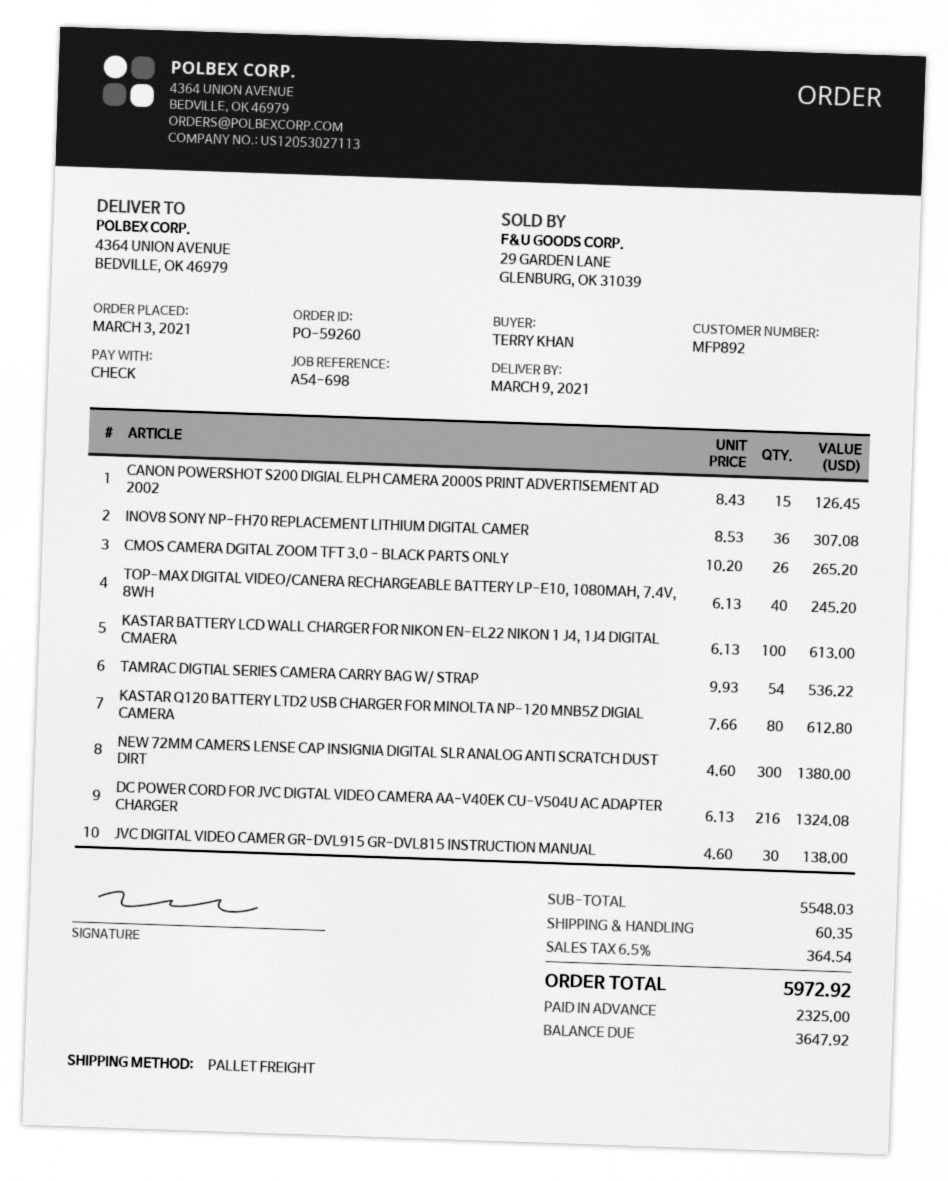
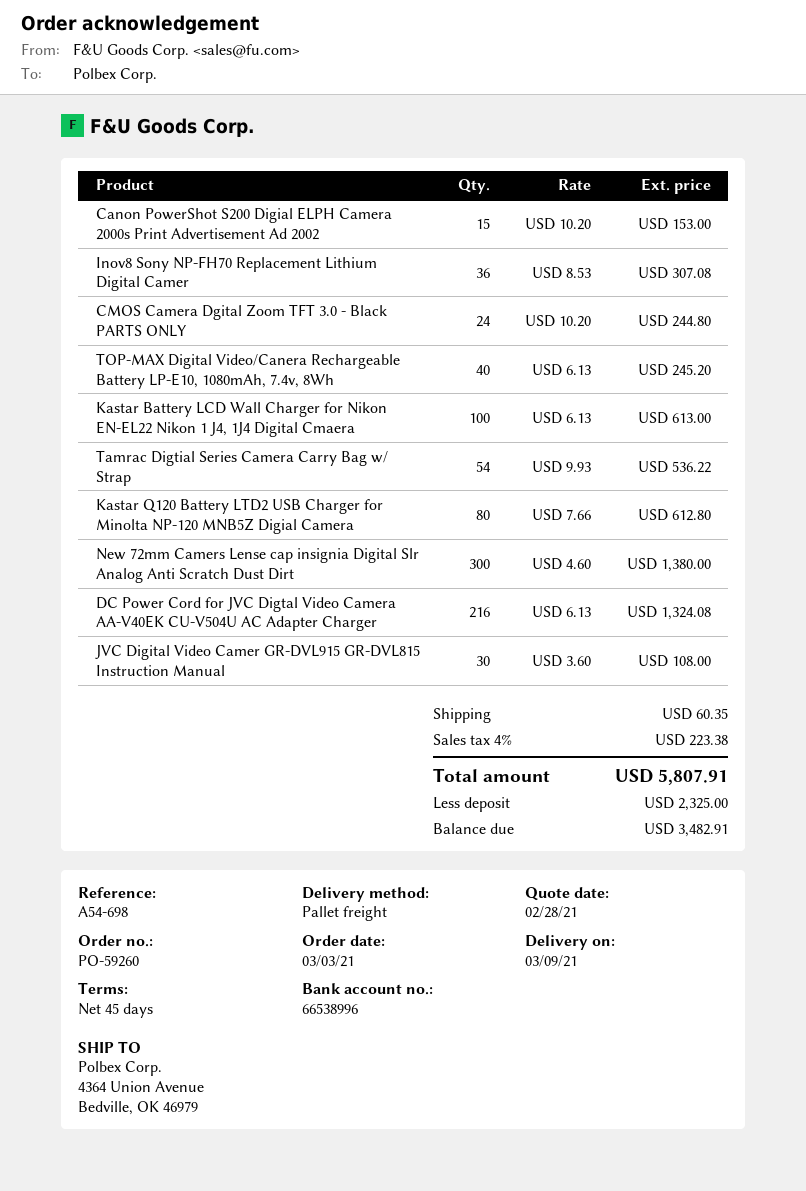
CANON POWERSHOT S200 DIGIAL ELPH CAMERA 2000S PRINT ADVERTISEMENT AD 2002: 15 x 8.43 = 126.45 -> 15 x 10.20 = 153.00
CMOS CAMERA DGITAL ZOOM TFT 3.0 - BLACK PARTS ONLY: 26 x 10.20 = 265.20 -> 24 x 10.20 = 244.80
JVC DIGITAL VIDEO CAMER GR-DVL915 GR-DVL815 INSTRUCTION MANUAL: 30 x 4.60 = 138.00 -> 30 x 3.60 = 108.00
tax: 6.5% = 364.54 -> 4% = 223.38
total: 5972.92 -> 5807.91
balance: 3647.92 -> 3482.91

